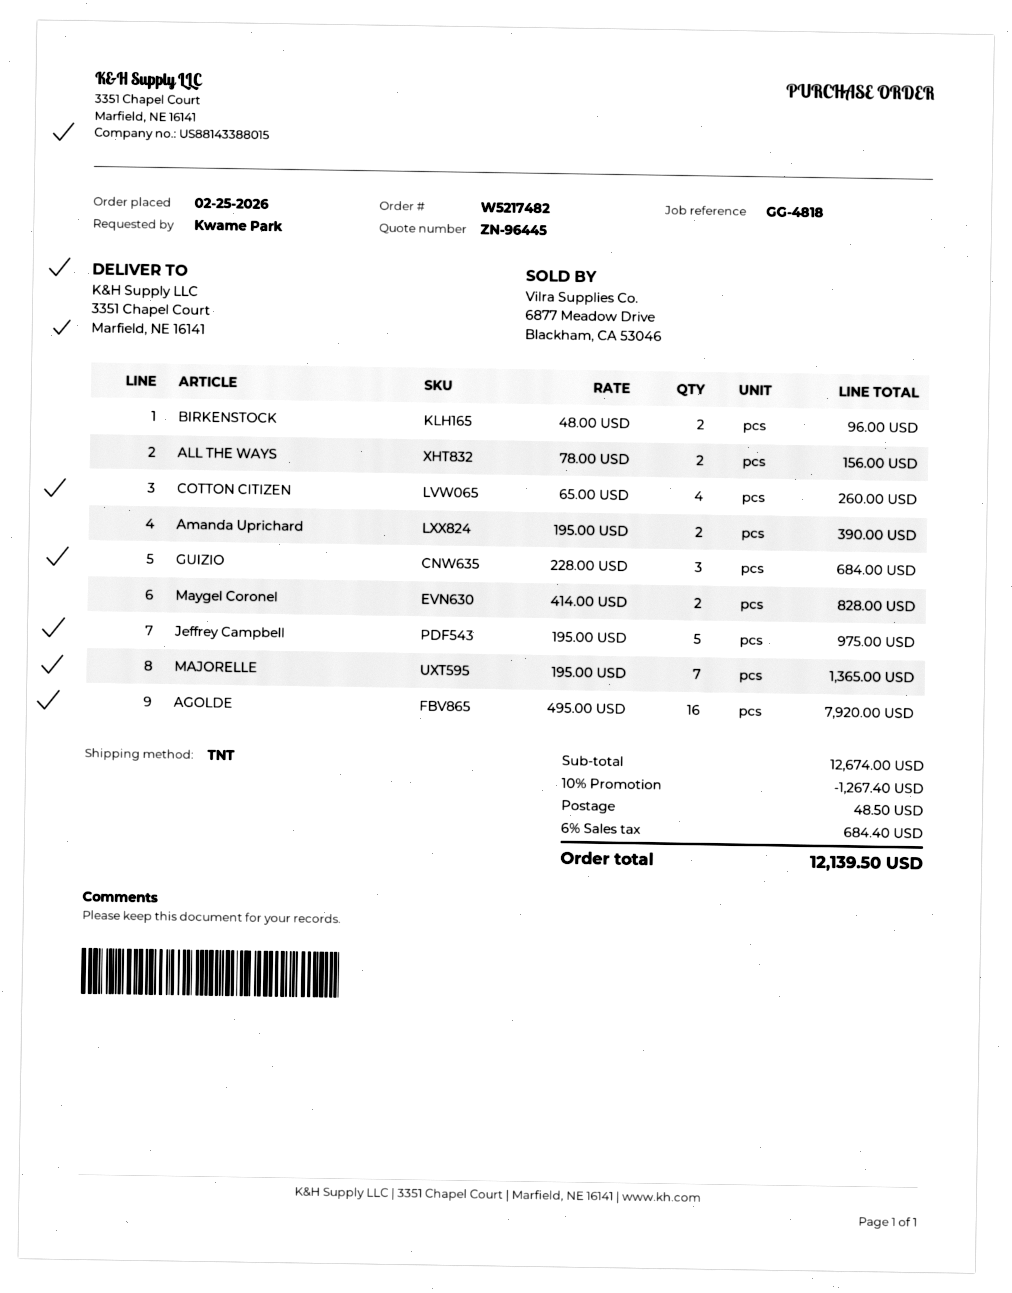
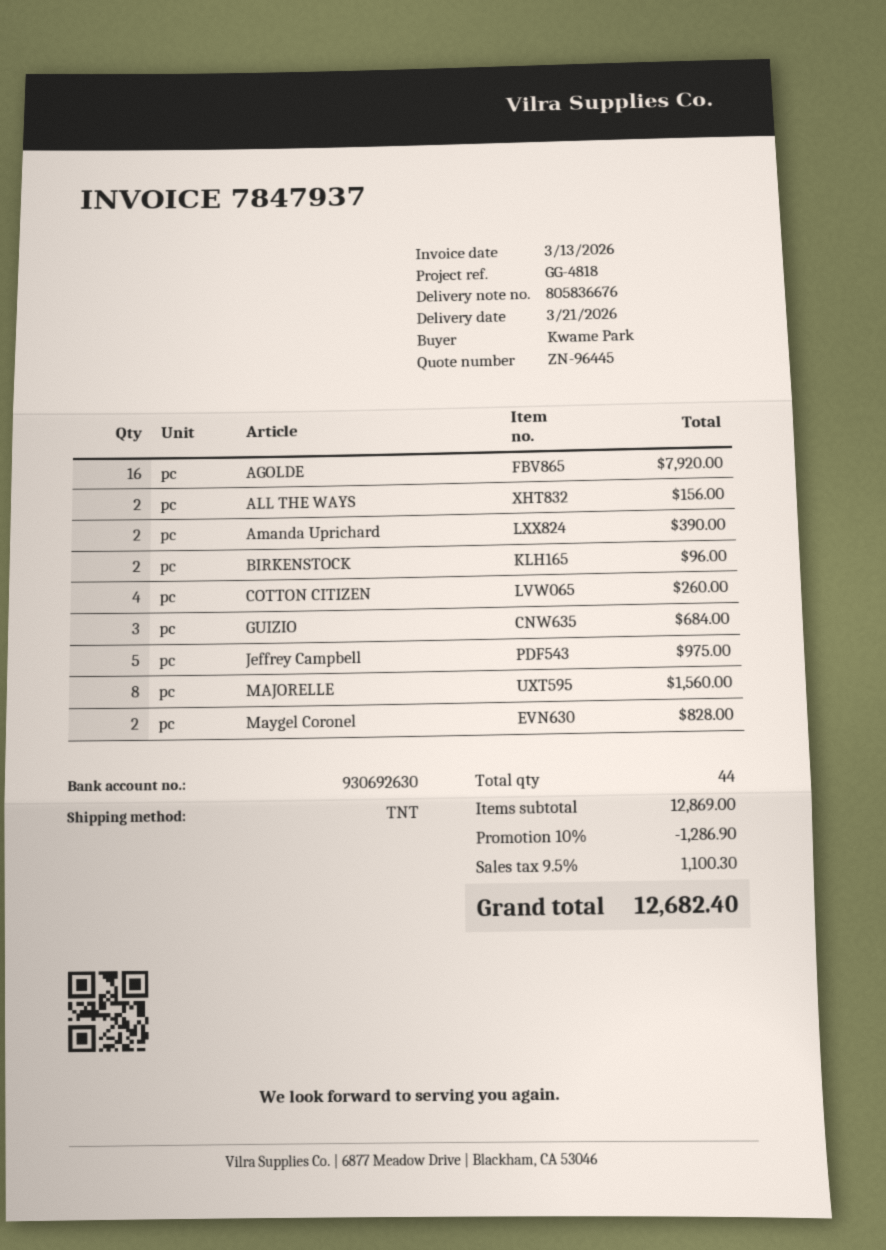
MAJORELLE: 7 for 1365.00 -> 8 for 1560.00
subtotal: 12674.00 -> 12869.00
discount: 10% = 1267.40 -> 10% = 1286.90
shipping: 48.50 -> none
tax: 6% = 684.40 -> 9.5% = 1100.30
total: 12139.50 -> 12682.40

